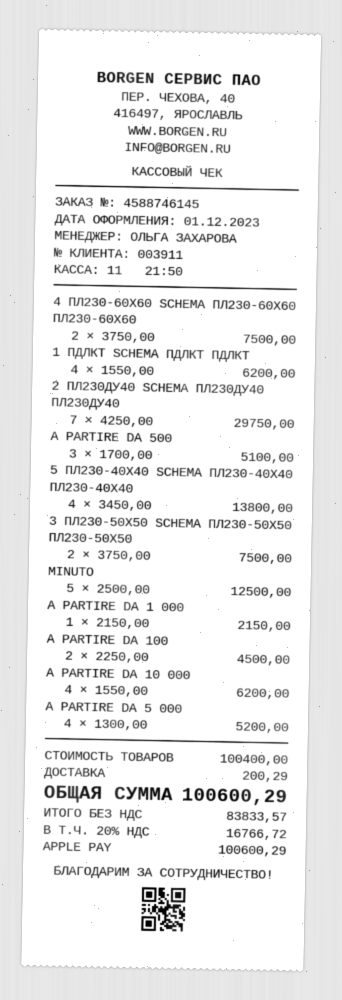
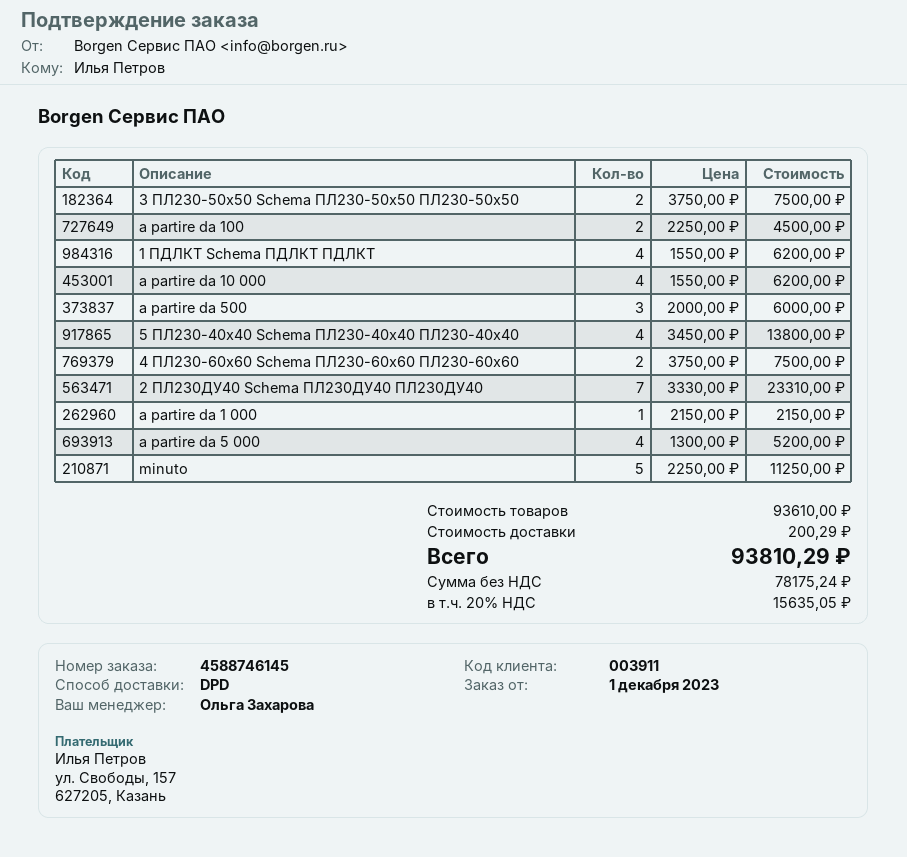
2 ПЛ230ДУ40 SCHEMA ПЛ230ДУ40 ПЛ230ДУ40: 7 x 4250.00 = 29750.00 -> 7 x 3330.00 = 23310.00
A PARTIRE DA 500: 3 x 1700.00 = 5100.00 -> 3 x 2000.00 = 6000.00
MINUTO: 5 x 2500.00 = 12500.00 -> 5 x 2250.00 = 11250.00
subtotal: 100400.00 -> 93610.00
net: 83833.57 -> 78175.24
tax: 20% = 16766.72 -> 20% = 15635.05
total: 100600.29 -> 93810.29

